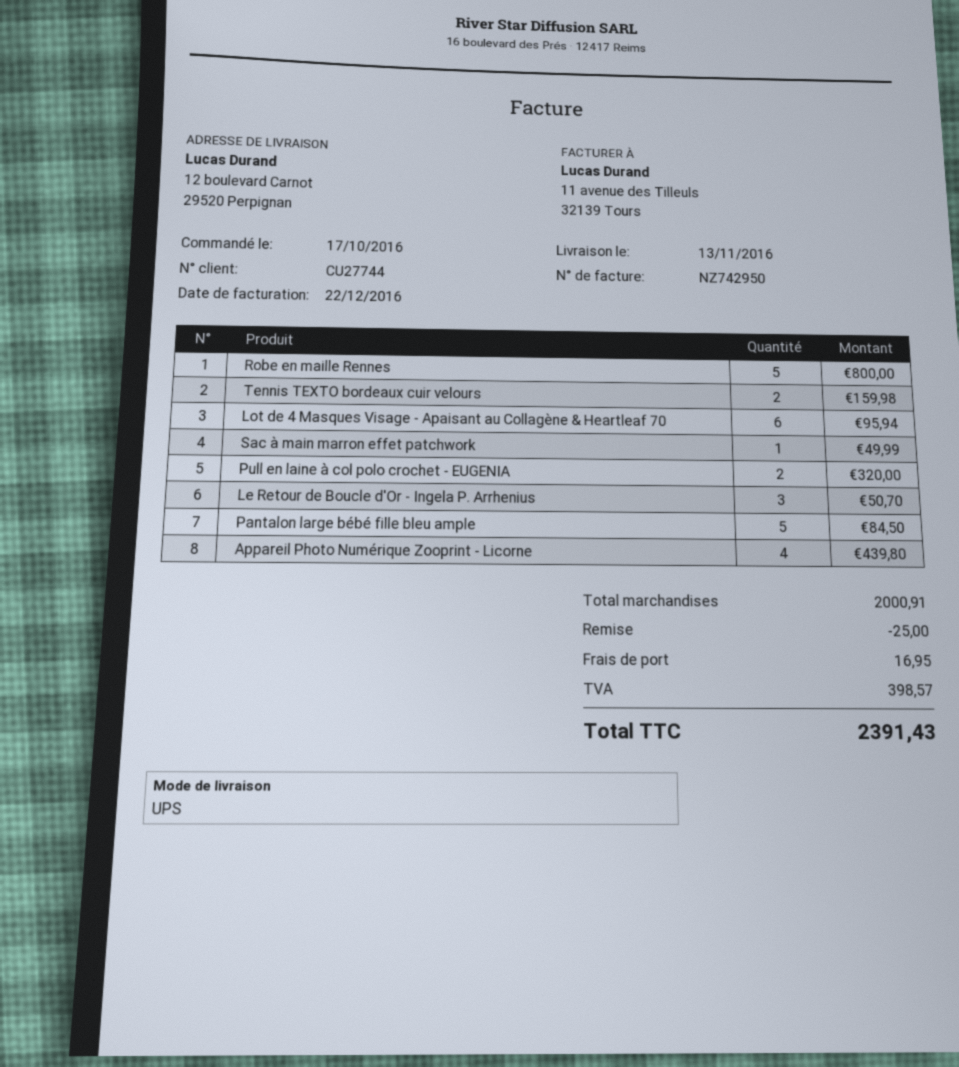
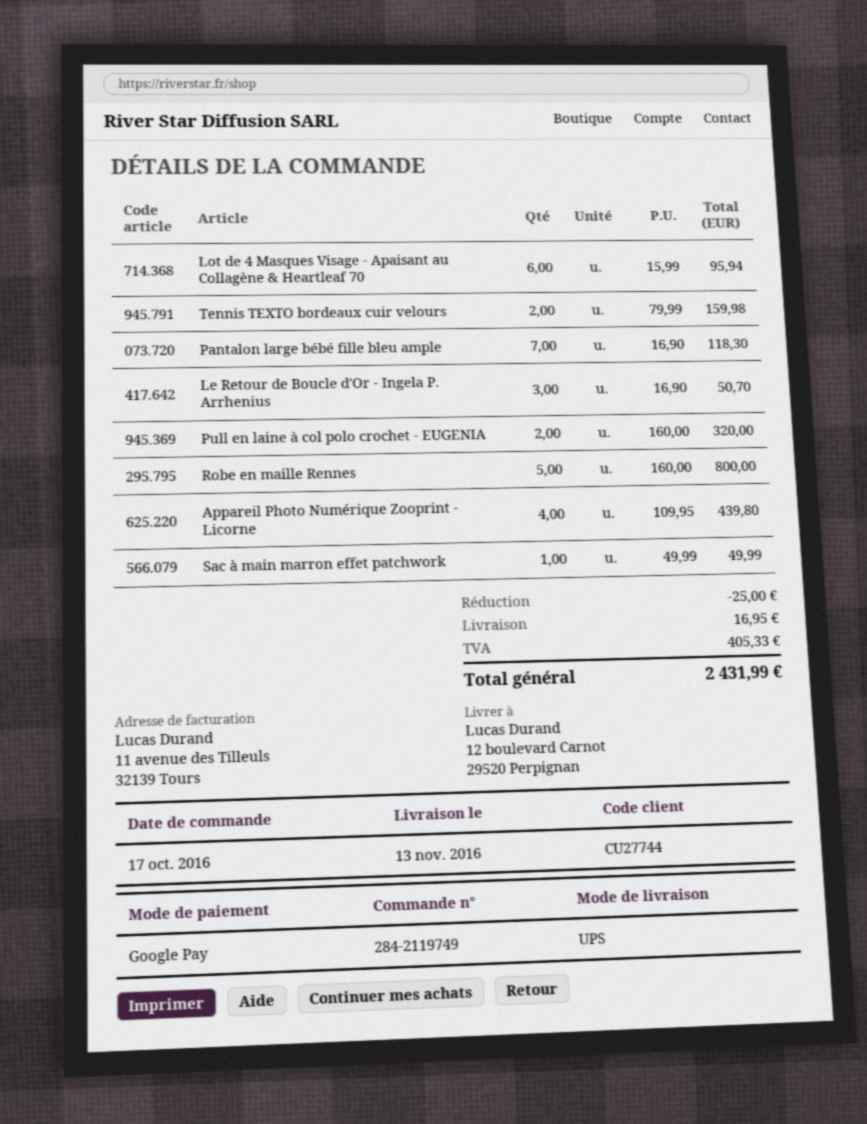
Pantalon large bébé fille bleu ample: 5 for 84.50 -> 7 for 118.30
tax: 398.57 -> 405.33
total: 2391.43 -> 2431.99

